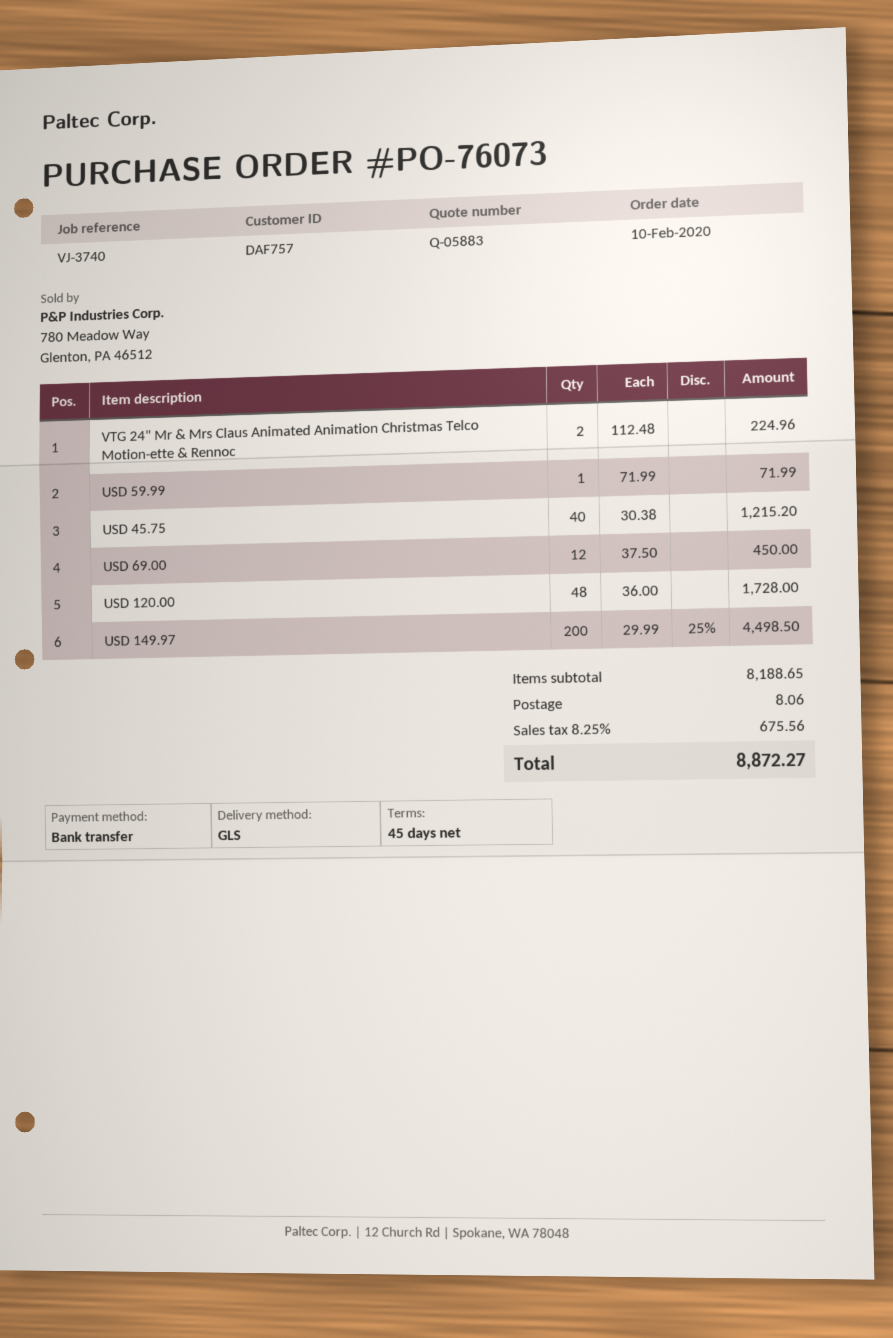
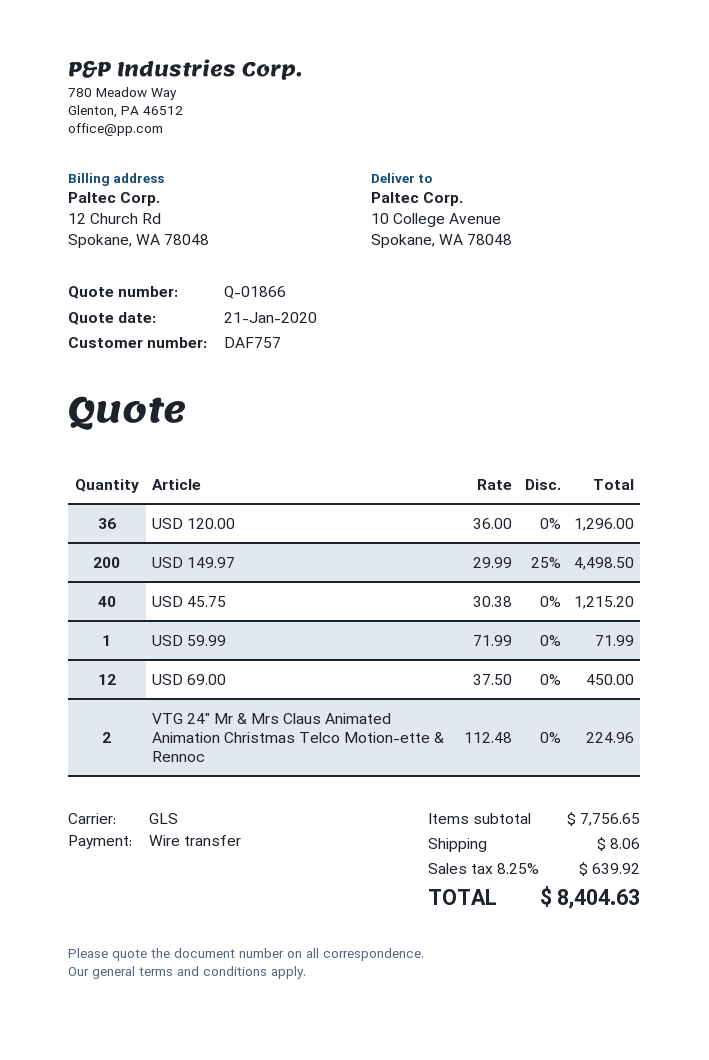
quote number: Q-05883 -> Q-01866
USD 120.00: 48 x 36.00 = 1728.00 -> 36 x 36.00 = 1296.00
subtotal: 8188.65 -> 7756.65
tax: 8.25% = 675.56 -> 8.25% = 639.92
total: 8872.27 -> 8404.63

